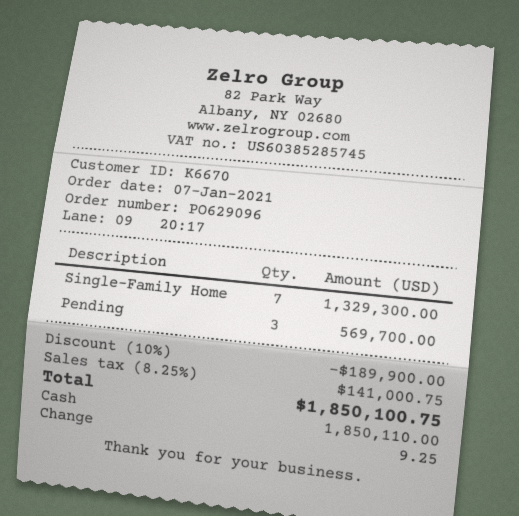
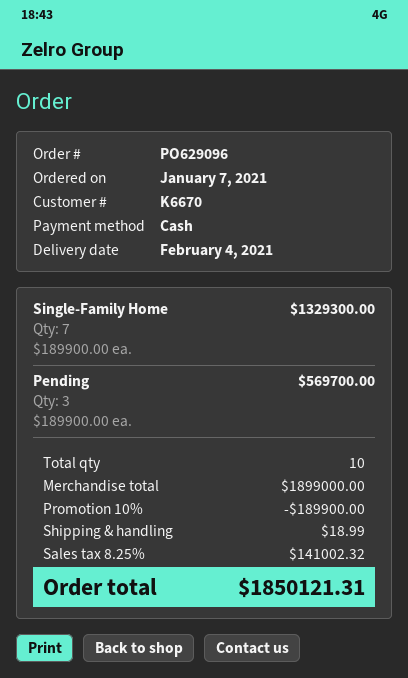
shipping: none -> 18.99
tax: 8.25% = 141000.75 -> 8.25% = 141002.32
total: 1850100.75 -> 1850121.31

